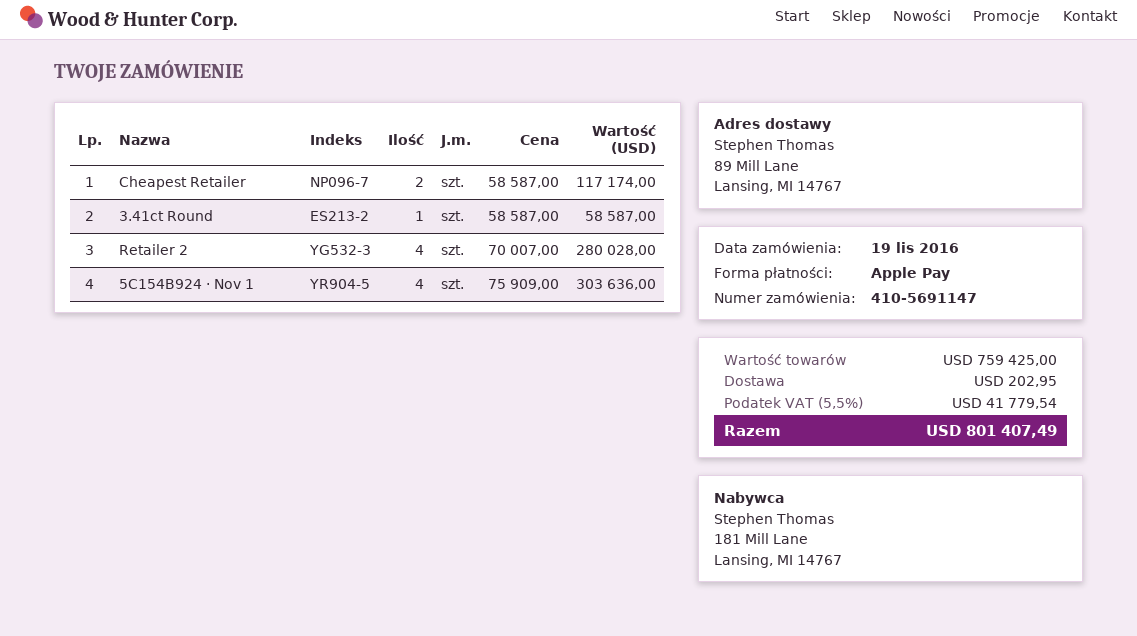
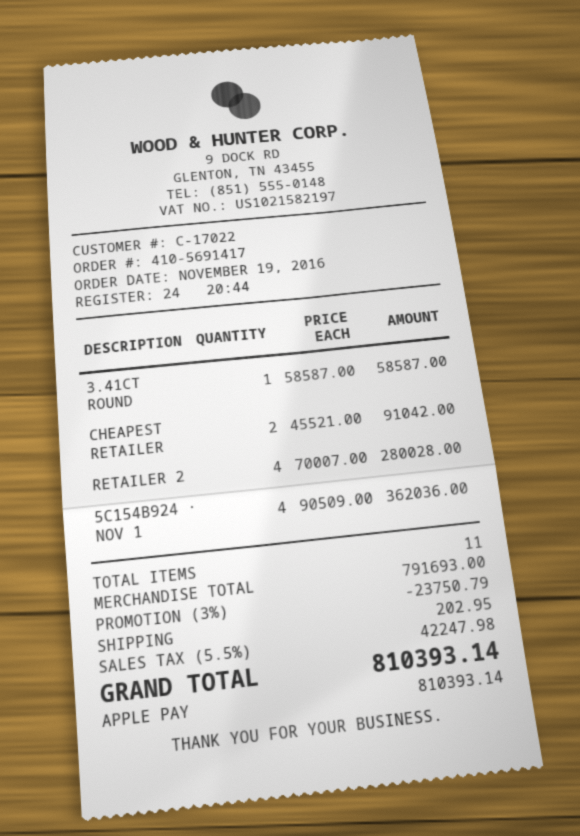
order number: 410-5691147 -> 410-5691417
Cheapest Retailer: 2 x 58587.00 = 117174.00 -> 2 x 45521.00 = 91042.00
5C154B924 · Nov 1: 4 x 75909.00 = 303636.00 -> 4 x 90509.00 = 362036.00
subtotal: 759425.00 -> 791693.00
discount: none -> 3% = 23750.79
tax: 5.5% = 41779.54 -> 5.5% = 42247.98
total: 801407.49 -> 810393.14

